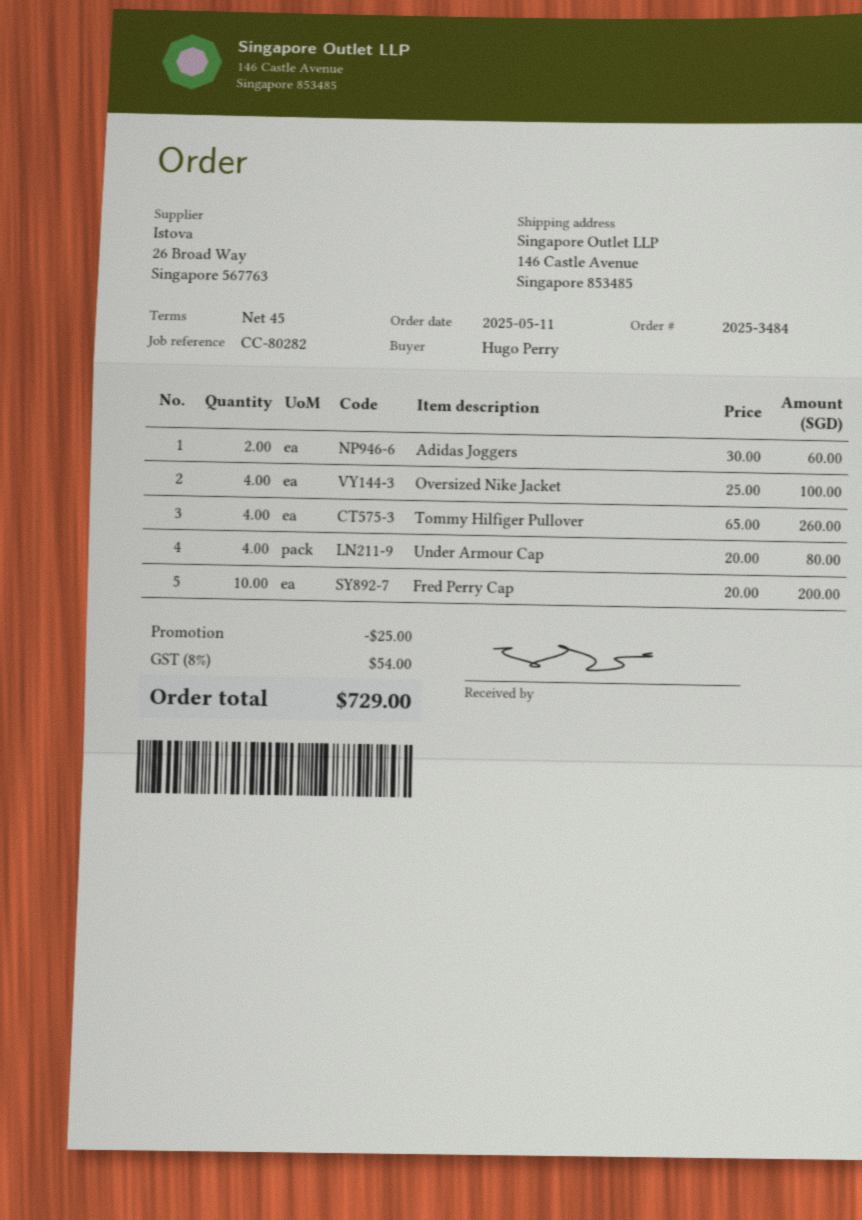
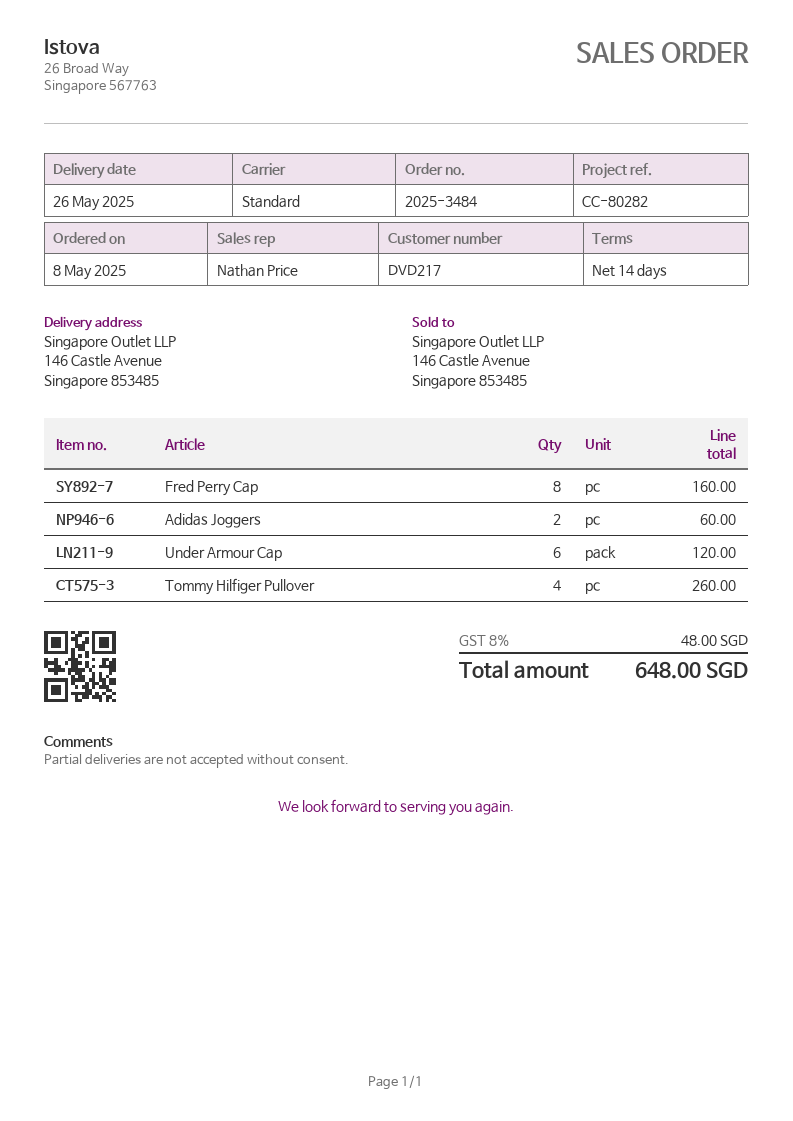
order date: 2025-05-11 -> 2025-05-08
payment terms: 45 days -> 14 days
Oversized Nike Jacket: 4 for 100.00 -> none
Under Armour Cap: 4 for 80.00 -> 6 for 120.00
Fred Perry Cap: 10 for 200.00 -> 8 for 160.00
discount: 25.00 -> none
tax: 8% = 54.00 -> 8% = 48.00
total: 729.00 -> 648.00

